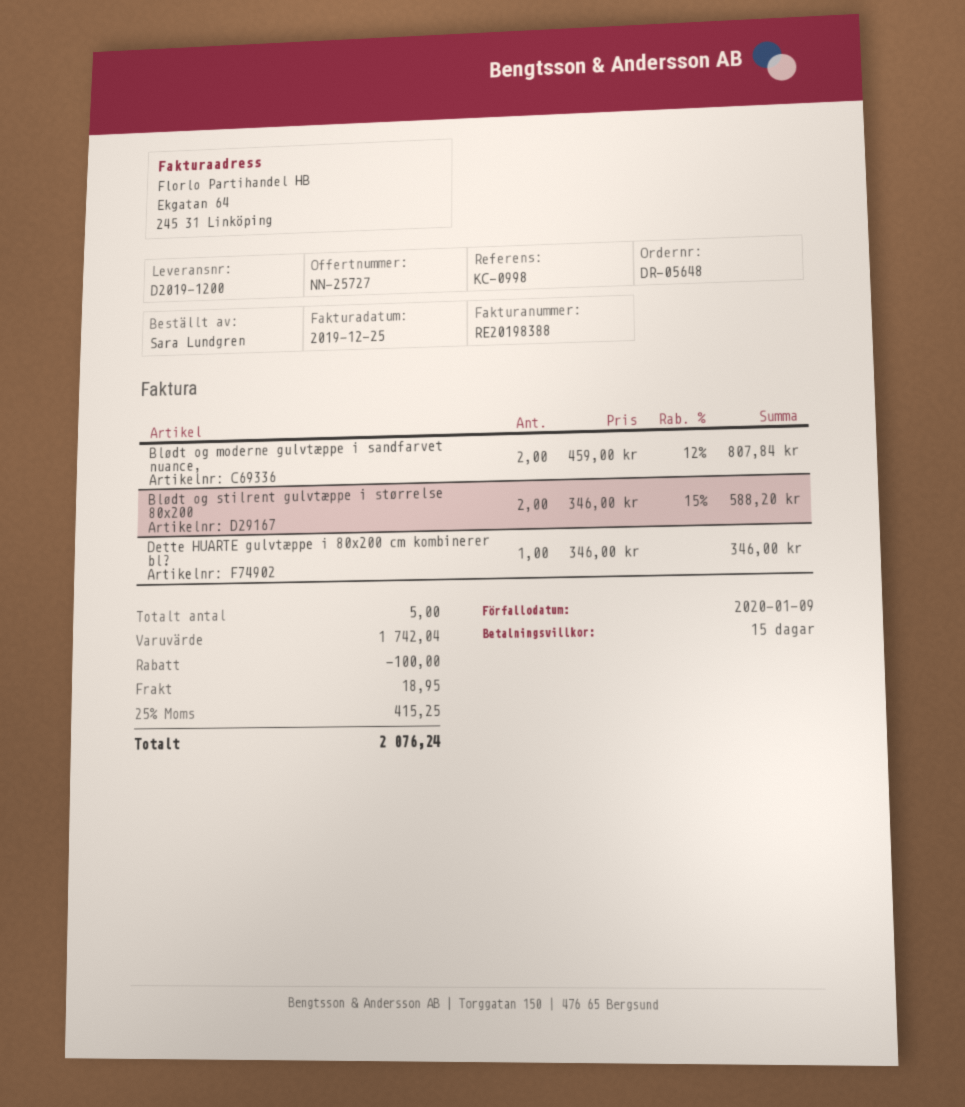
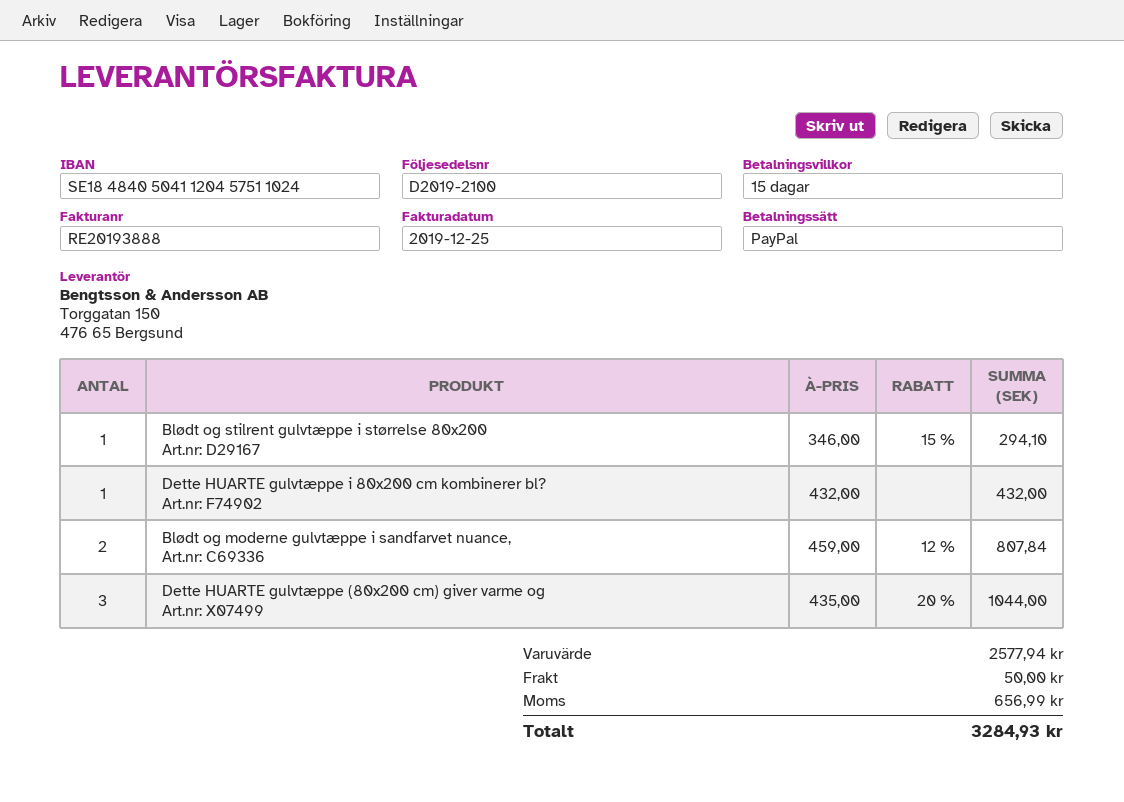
delivery note number: D2019-1200 -> D2019-2100
invoice number: RE20198388 -> RE20193888
Blødt og stilrent gulvtæppe i størrelse 80x200: 2 x 346.00 - 15% = 588.20 -> 1 x 346.00 - 15% = 294.10
Dette HUARTE gulvtæppe i 80x200 cm kombinerer bl?: 1 x 346.00 = 346.00 -> 1 x 432.00 = 432.00
Dette HUARTE gulvtæppe (80x200 cm) giver varme og: none -> 3 x 435.00 - 20% = 1044.00
subtotal: 1742.04 -> 2577.94
discount: 100.00 -> none
shipping: 18.95 -> 50.00
tax: 415.25 -> 656.99
total: 2076.24 -> 3284.93

